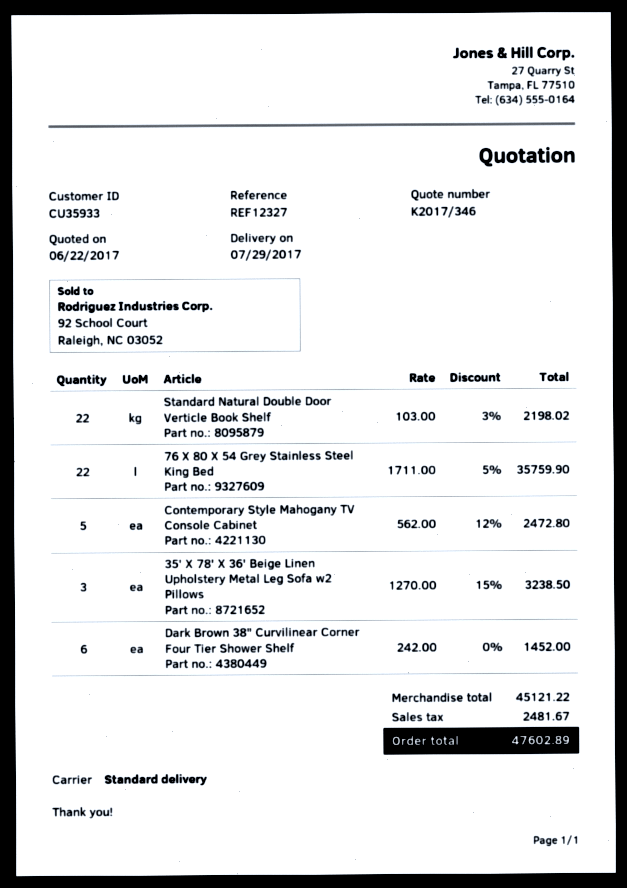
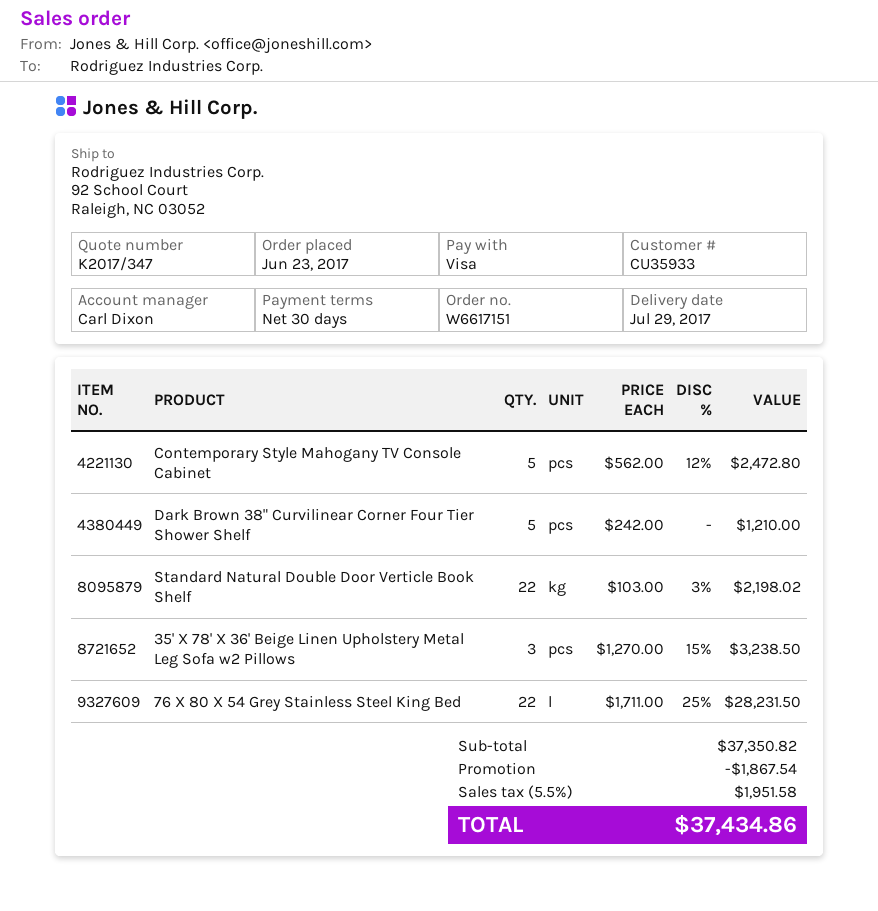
quote number: K2017/346 -> K2017/347
76 X 80 X 54 Grey Stainless Steel King Bed: 22 x 1711.00 - 5% = 35759.90 -> 22 x 1711.00 - 25% = 28231.50
Dark Brown 38" Curvilinear Corner Four Tier Shower Shelf: 6 x 242.00 = 1452.00 -> 5 x 242.00 = 1210.00
subtotal: 45121.22 -> 37350.82
discount: none -> 1867.54
tax: 2481.67 -> 1951.58
total: 47602.89 -> 37434.86

